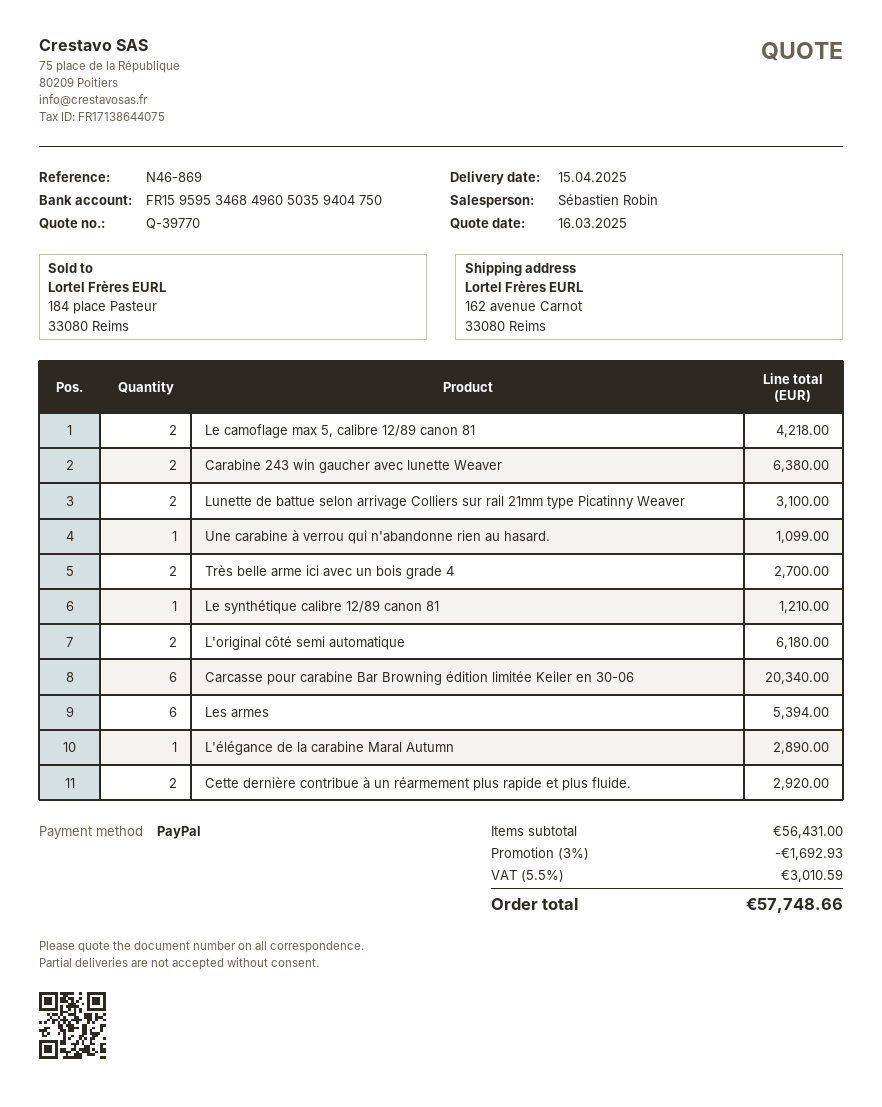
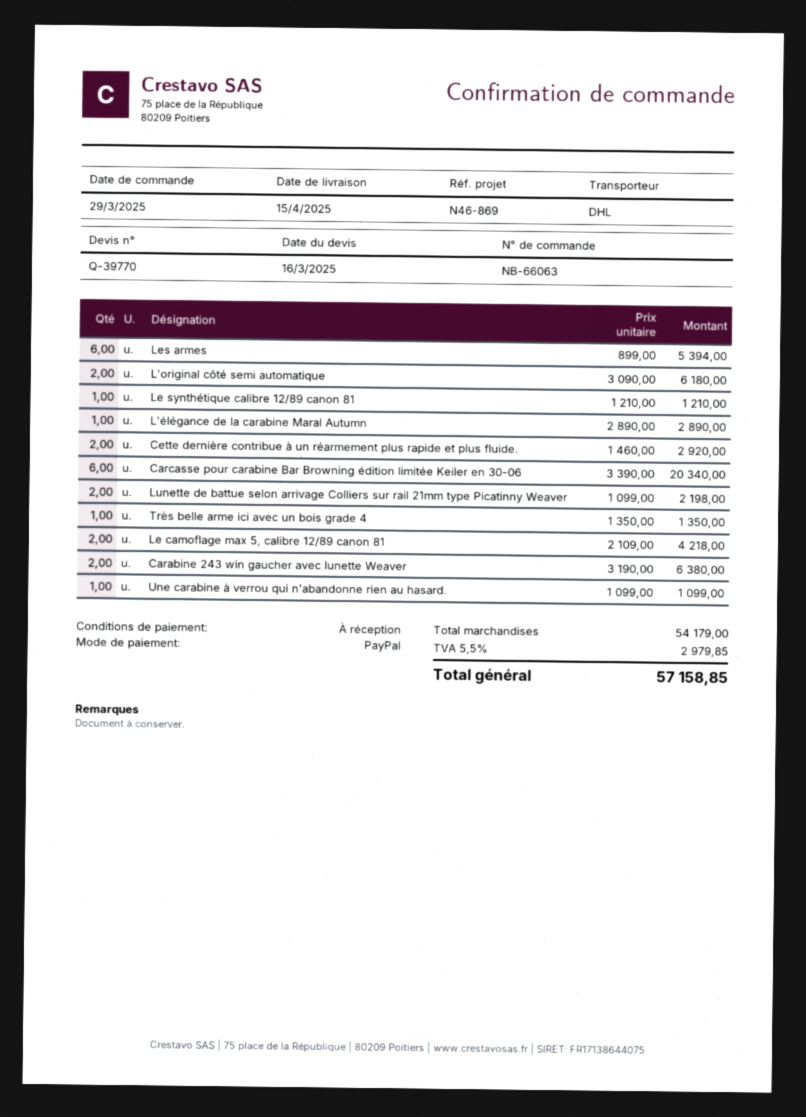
Lunette de battue selon arrivage Colliers sur rail 21mm type Picatinny Weaver: 2 for 3100.00 -> 2 for 2198.00
Très belle arme ici avec un bois grade 4: 2 for 2700.00 -> 1 for 1350.00
subtotal: 56431.00 -> 54179.00
discount: 3% = 1692.93 -> none
tax: 5.5% = 3010.59 -> 5.5% = 2979.85
total: 57748.66 -> 57158.85

